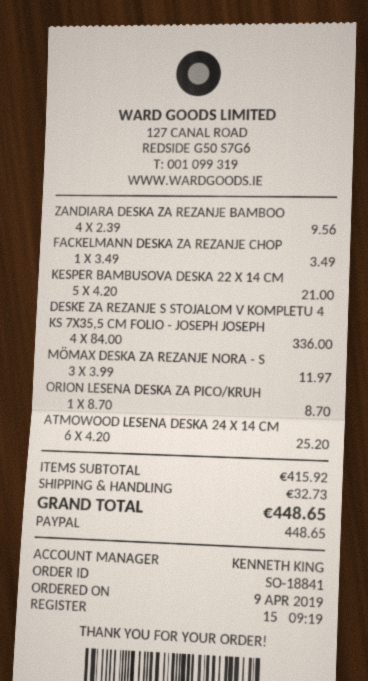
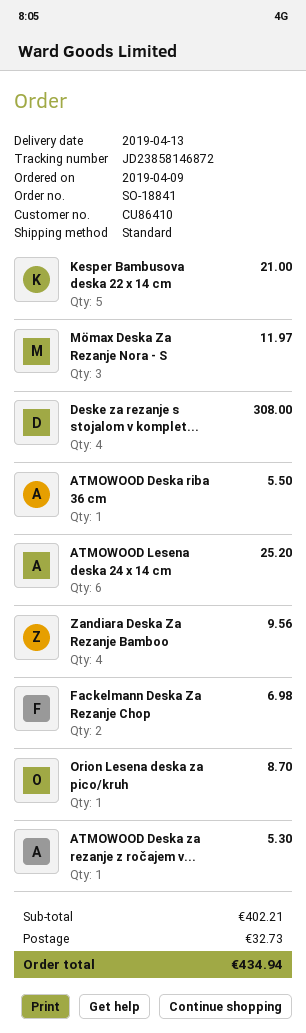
FACKELMANN DESKA ZA REZANJE CHOP: 1 for 3.49 -> 2 for 6.98
DESKE ZA REZANJE S STOJALOM V KOMPLETU 4 KS 7X35,5 CM FOLIO - JOSEPH JOSEPH: 4 for 336.00 -> 4 for 308.00
ATMOWOOD Deska riba 36 cm: none -> 1 for 5.50
ATMOWOOD Deska za rezanje z ročajem v...: none -> 1 for 5.30
subtotal: 415.92 -> 402.21
total: 448.65 -> 434.94

